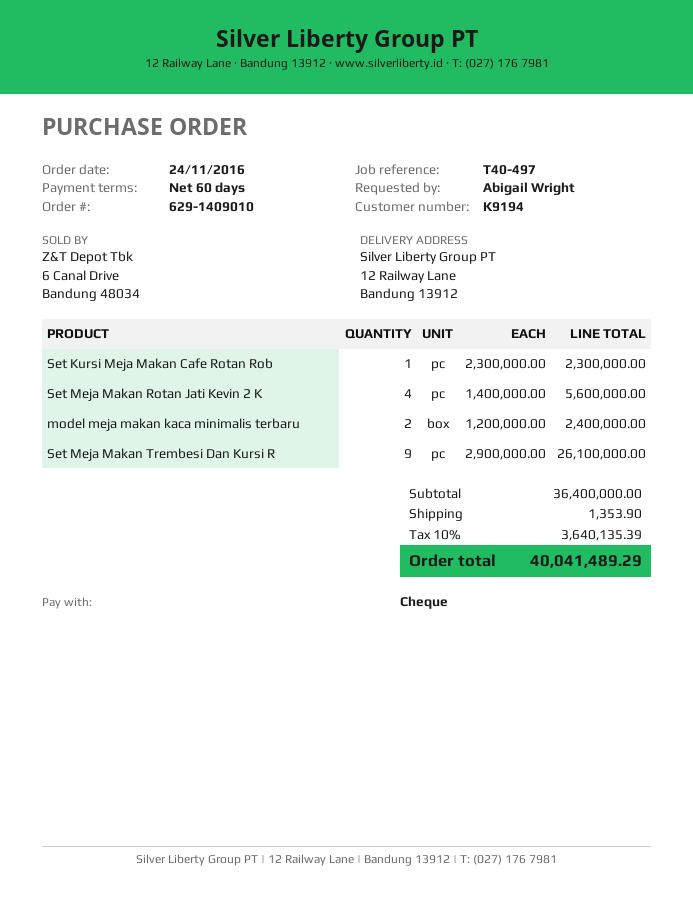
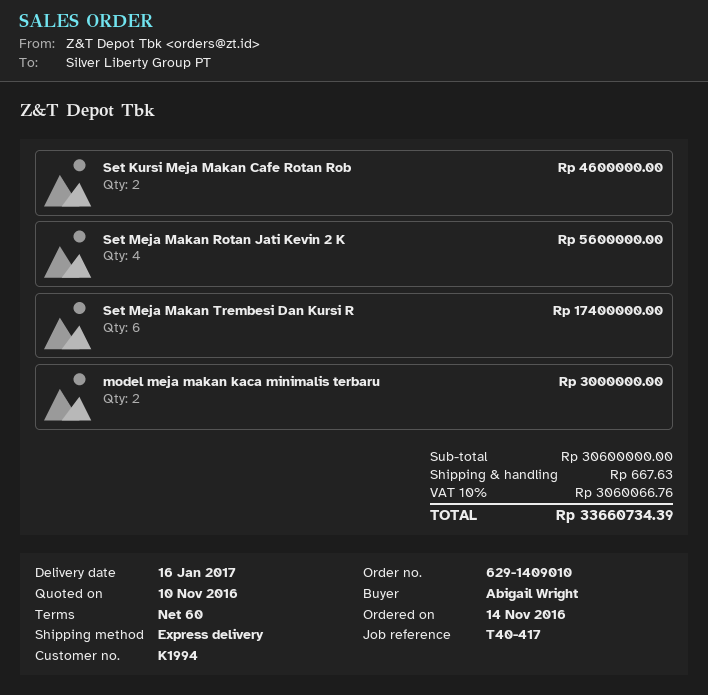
order date: 2016-11-24 -> 2016-11-14
customer number: K9194 -> K1994
reference: T40-497 -> T40-417
Set Kursi Meja Makan Cafe Rotan Rob: 1 for 2300000.00 -> 2 for 4600000.00
model meja makan kaca minimalis terbaru: 2 for 2400000.00 -> 2 for 3000000.00
Set Meja Makan Trembesi Dan Kursi R: 9 for 26100000.00 -> 6 for 17400000.00
subtotal: 36400000.00 -> 30600000.00
shipping: 1353.90 -> 667.63
tax: 10% = 3640135.39 -> 10% = 3060066.76
total: 40041489.29 -> 33660734.39

